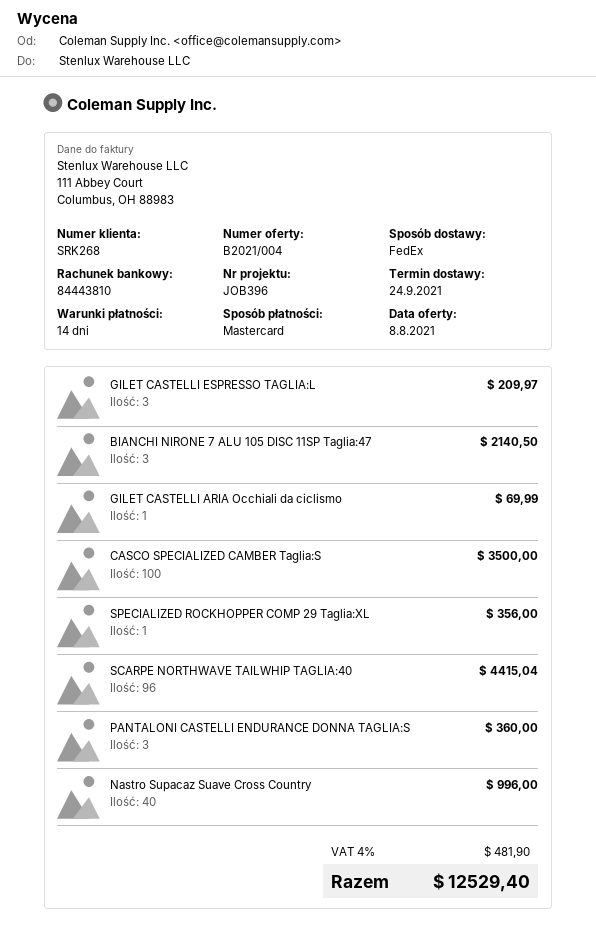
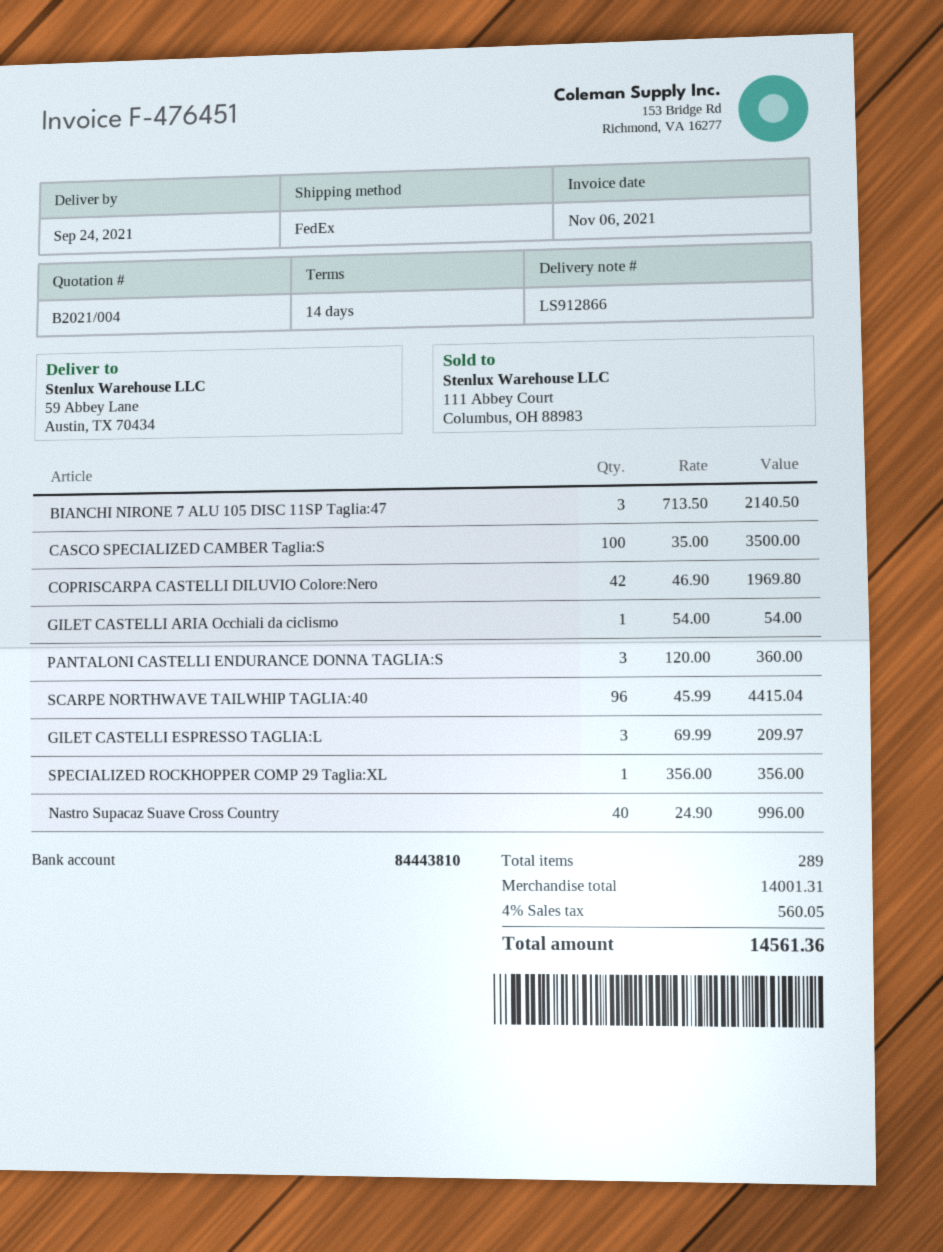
GILET CASTELLI ARIA Occhiali da ciclismo: 1 for 69.99 -> 1 for 54.00
COPRISCARPA CASTELLI DILUVIO Colore:Nero: none -> 42 for 1969.80
tax: 4% = 481.90 -> 4% = 560.05
total: 12529.40 -> 14561.36

